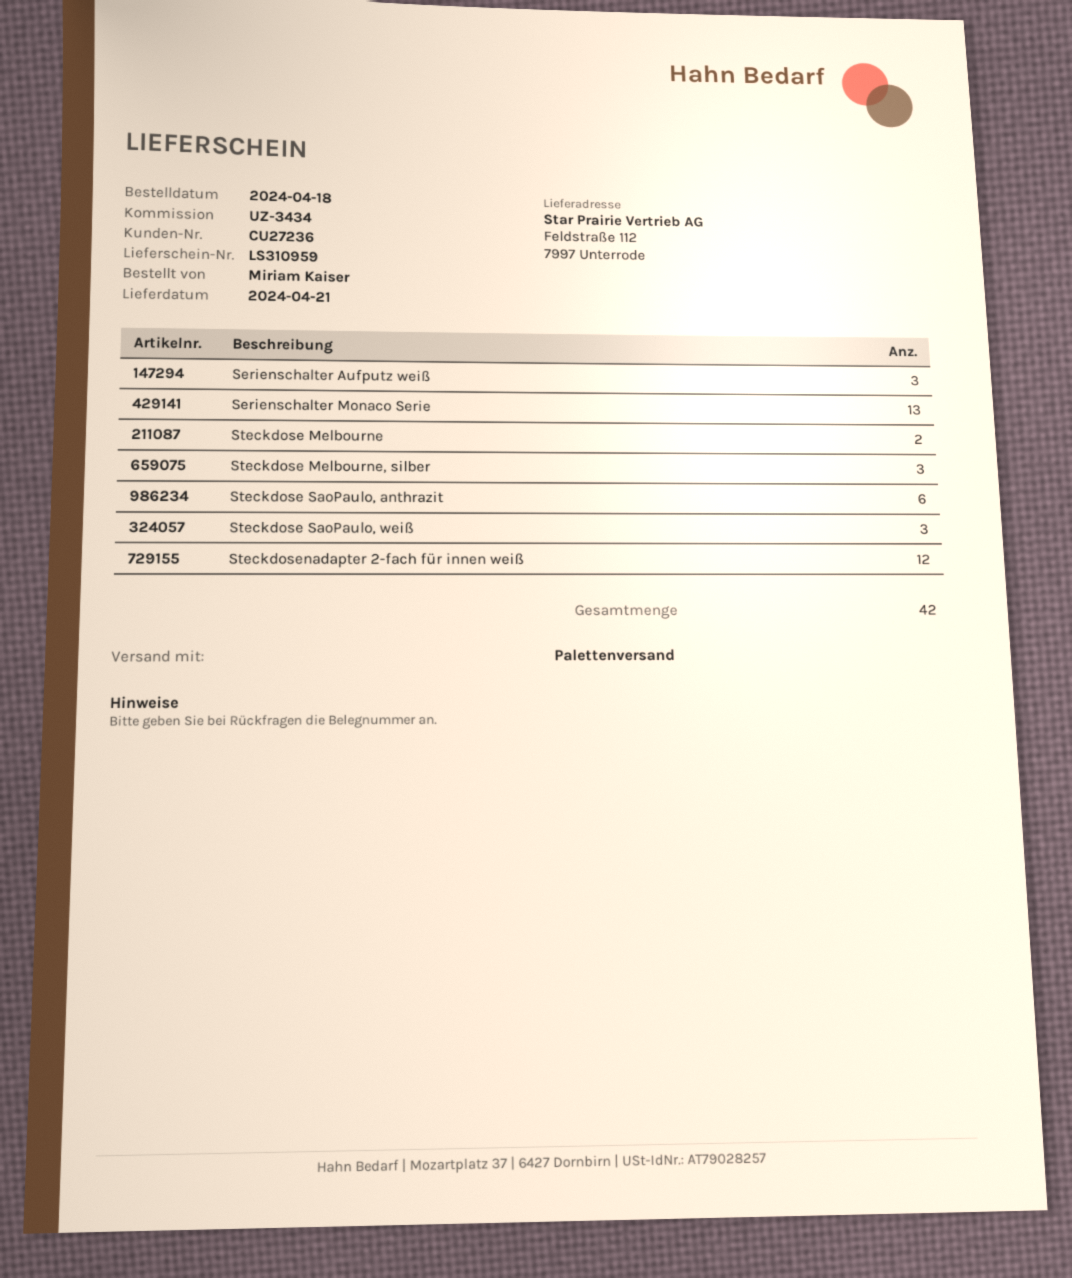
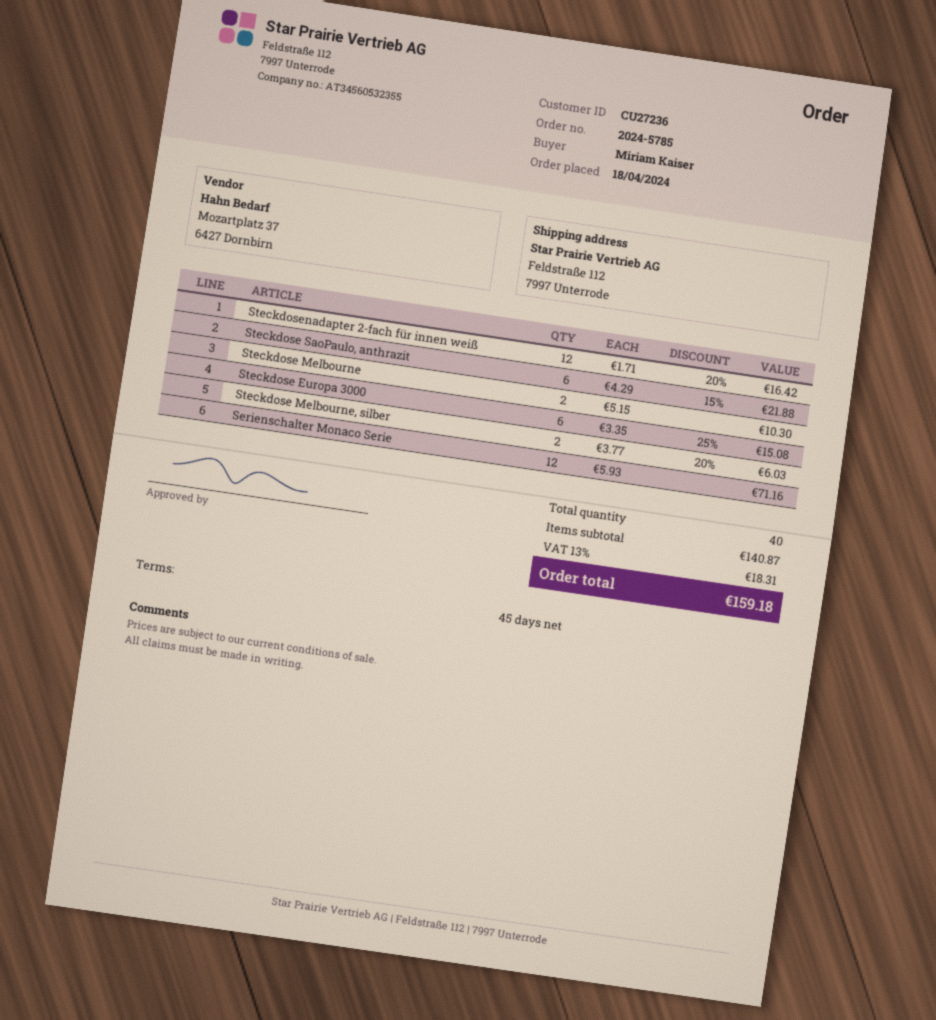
Serienschalter Aufputz weiß: 3 -> none
Serienschalter Monaco Serie: 13 -> 12
Steckdose Melbourne, silber: 3 -> 2
Steckdose SaoPaulo, weiß: 3 -> none
Steckdose Europa 3000: none -> 6
total quantity: 42 -> 40

